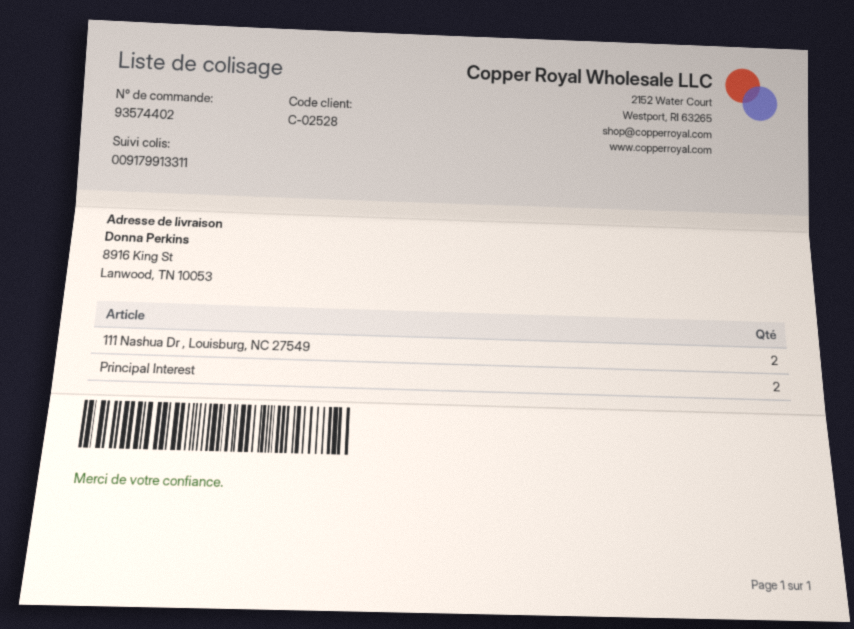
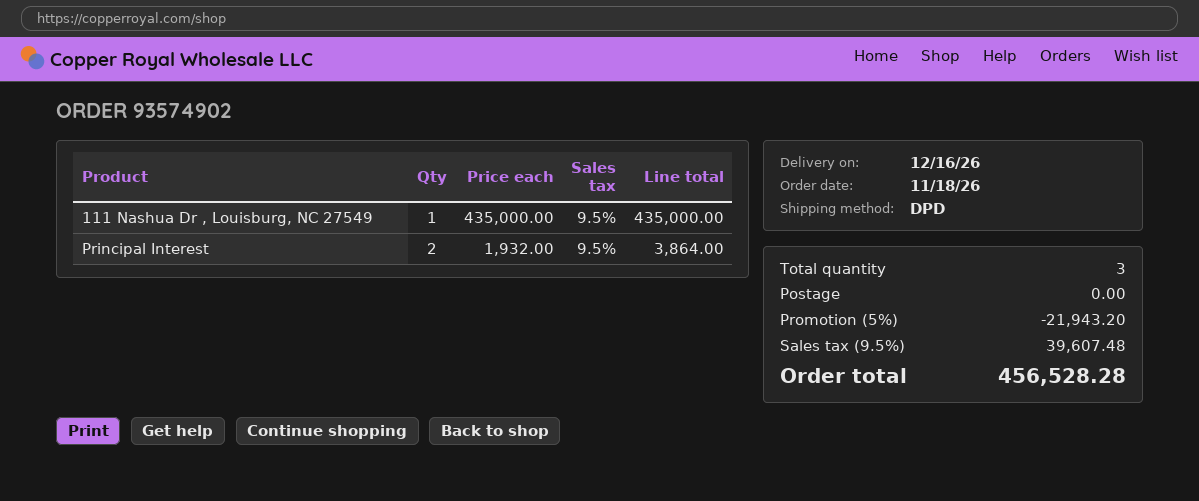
order number: 93574402 -> 93574902
111 Nashua Dr , Louisburg, NC 27549: 2 -> 1

